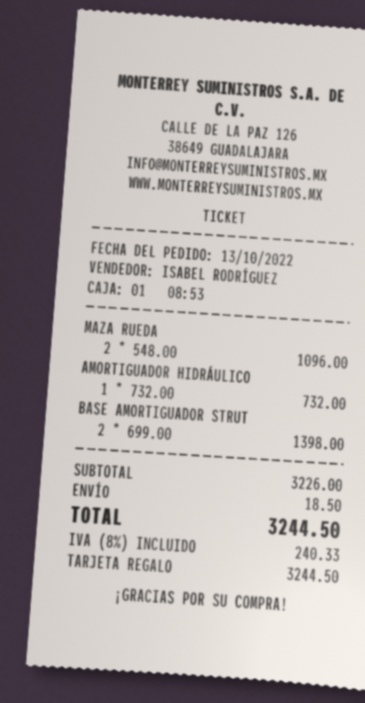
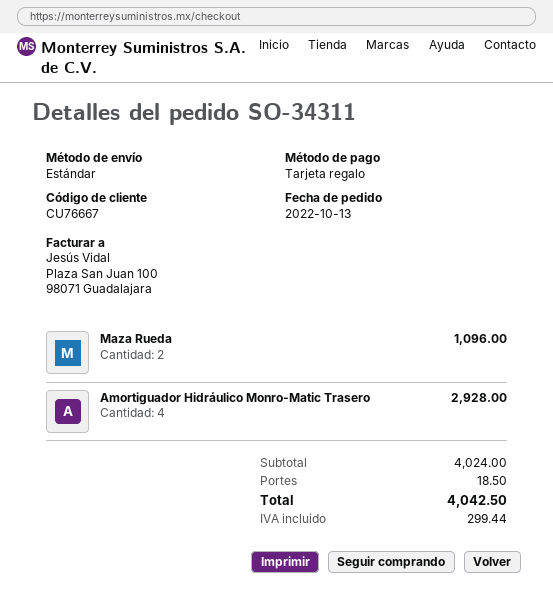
AMORTIGUADOR HIDRÁULICO: 1 for 732.00 -> 4 for 2928.00
BASE AMORTIGUADOR STRUT: 2 for 1398.00 -> none
subtotal: 3226.00 -> 4024.00
tax: 240.33 -> 299.44
total: 3244.50 -> 4042.50

